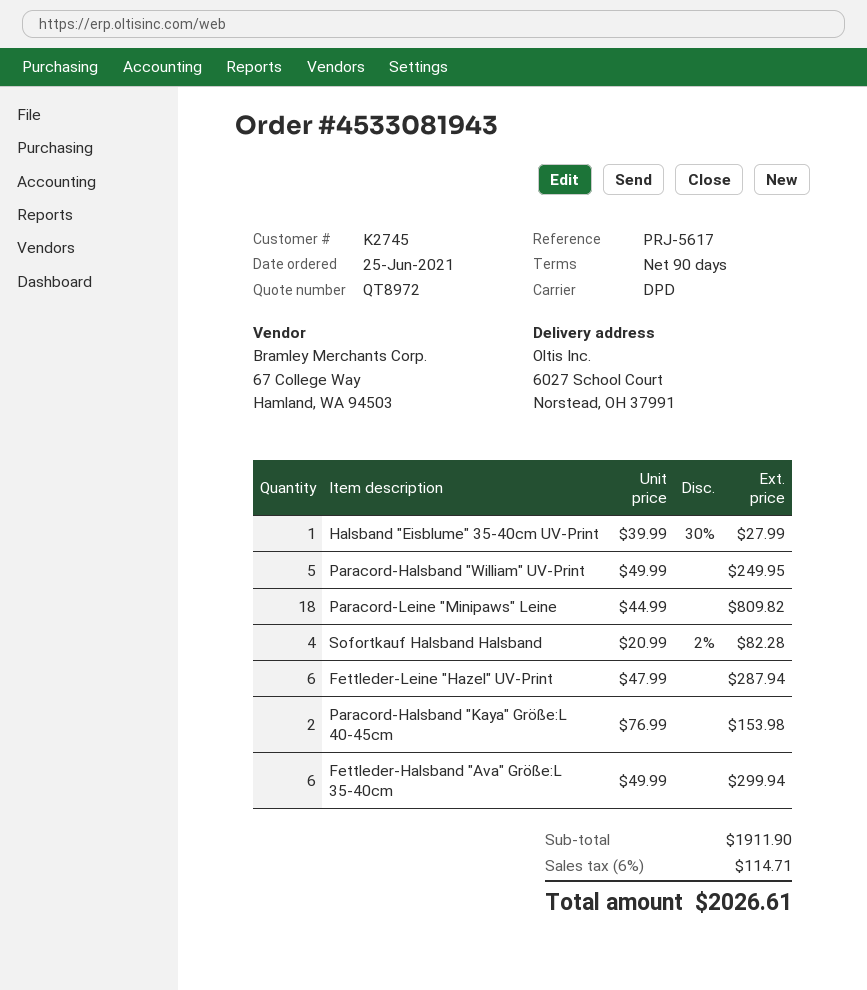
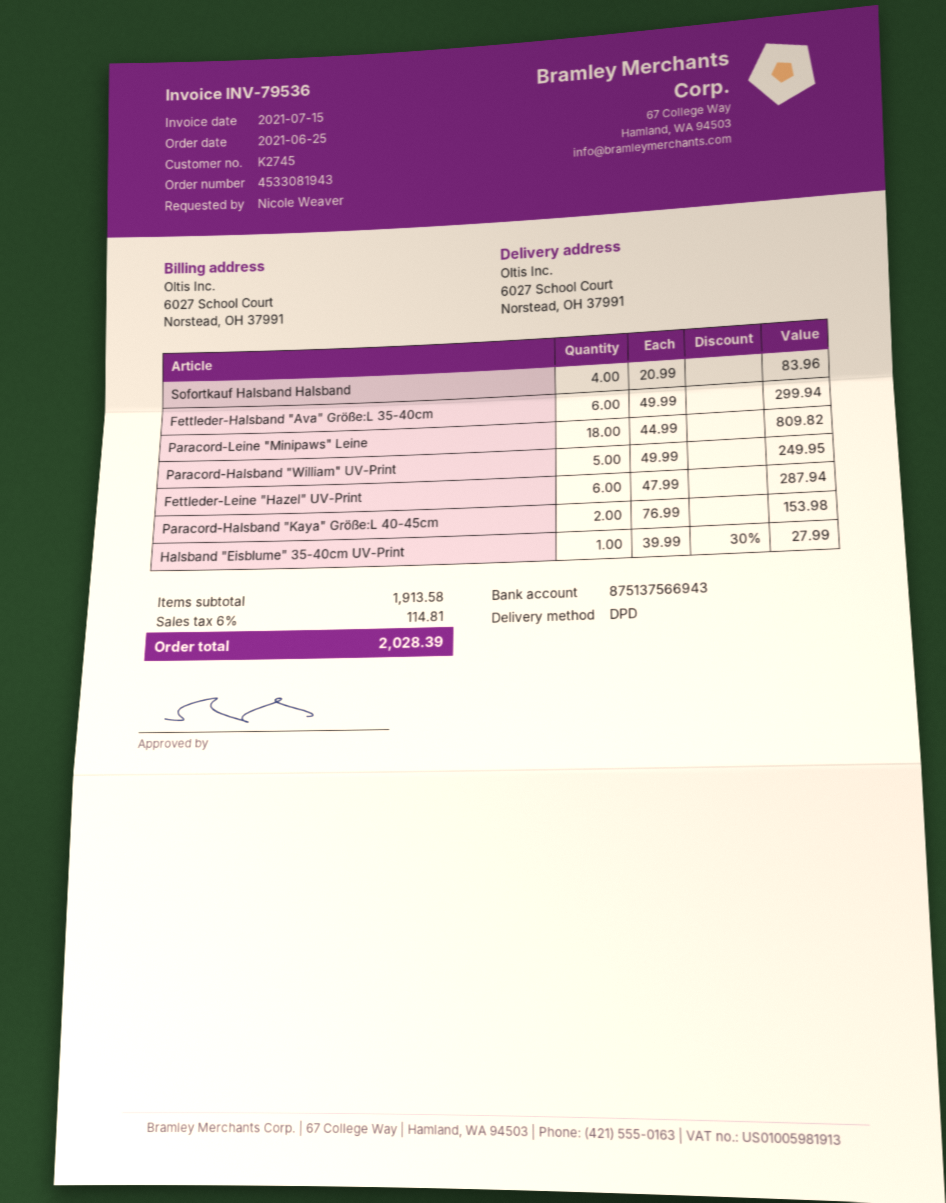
Sofortkauf Halsband Halsband: 4 x 20.99 - 2% = 82.28 -> 4 x 20.99 = 83.96
subtotal: 1911.90 -> 1913.58
tax: 6% = 114.71 -> 6% = 114.81
total: 2026.61 -> 2028.39

